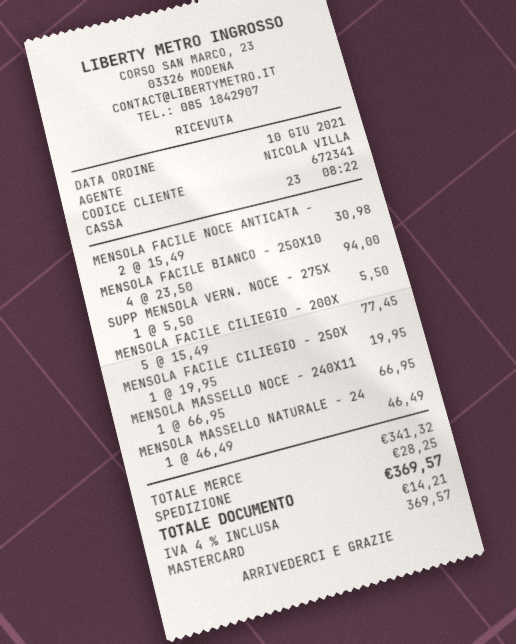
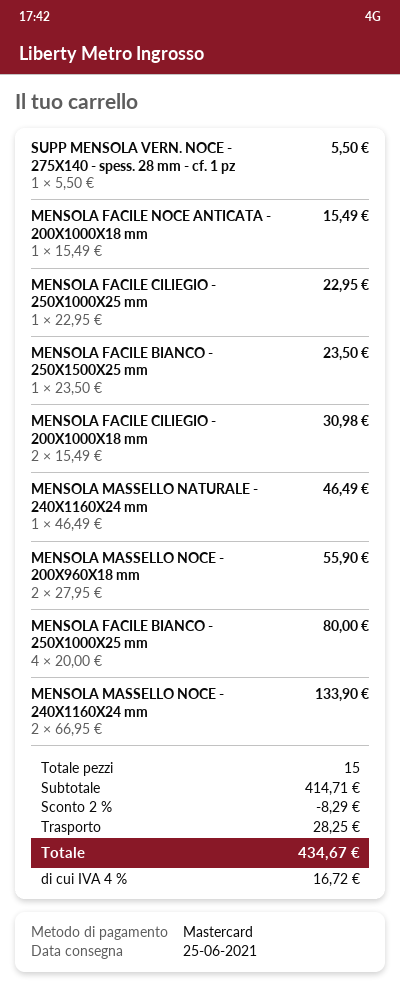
MENSOLA FACILE NOCE ANTICATA -: 2 x 15.49 = 30.98 -> 1 x 15.49 = 15.49
MENSOLA FACILE BIANCO - 250X10: 4 x 23.50 = 94.00 -> 4 x 20.00 = 80.00
MENSOLA FACILE CILIEGIO - 200X: 5 x 15.49 = 77.45 -> 2 x 15.49 = 30.98
MENSOLA FACILE CILIEGIO - 250X: 1 x 19.95 = 19.95 -> 1 x 22.95 = 22.95
MENSOLA MASSELLO NOCE - 240X11: 1 x 66.95 = 66.95 -> 2 x 66.95 = 133.90
MENSOLA FACILE BIANCO - 250X1500X25 mm: none -> 1 x 23.50 = 23.50
MENSOLA MASSELLO NOCE - 200X960X18 mm: none -> 2 x 27.95 = 55.90
subtotal: 341.32 -> 414.71
discount: none -> 2% = 8.29
tax: 4% = 14.21 -> 4% = 16.72
total: 369.57 -> 434.67

